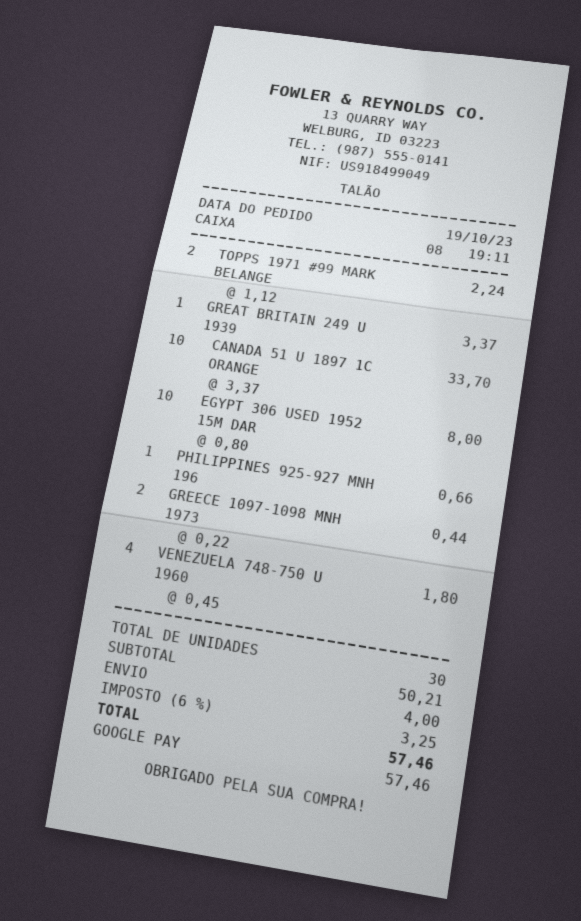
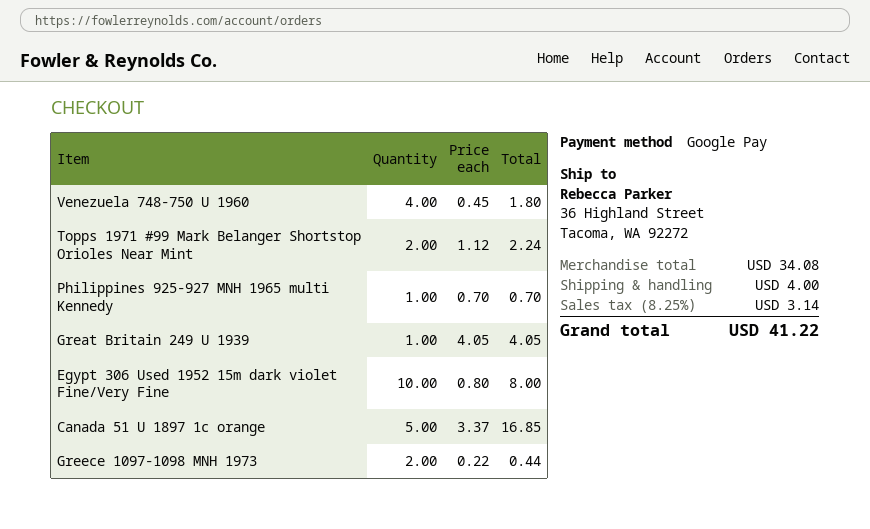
GREAT BRITAIN 249 U 1939: 1 x 3.37 = 3.37 -> 1 x 4.05 = 4.05
CANADA 51 U 1897 1C ORANGE: 10 x 3.37 = 33.70 -> 5 x 3.37 = 16.85
PHILIPPINES 925-927 MNH 196: 1 x 0.66 = 0.66 -> 1 x 0.70 = 0.70
subtotal: 50.21 -> 34.08
tax: 6% = 3.25 -> 8.25% = 3.14
total: 57.46 -> 41.22

